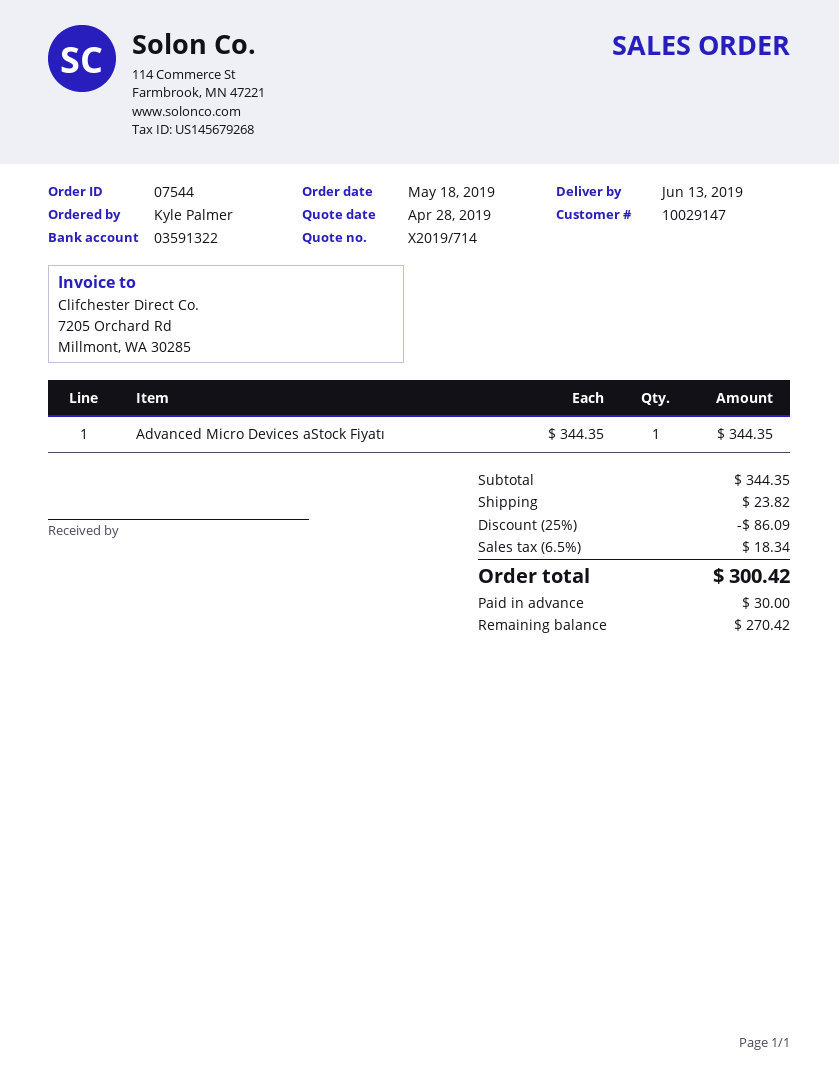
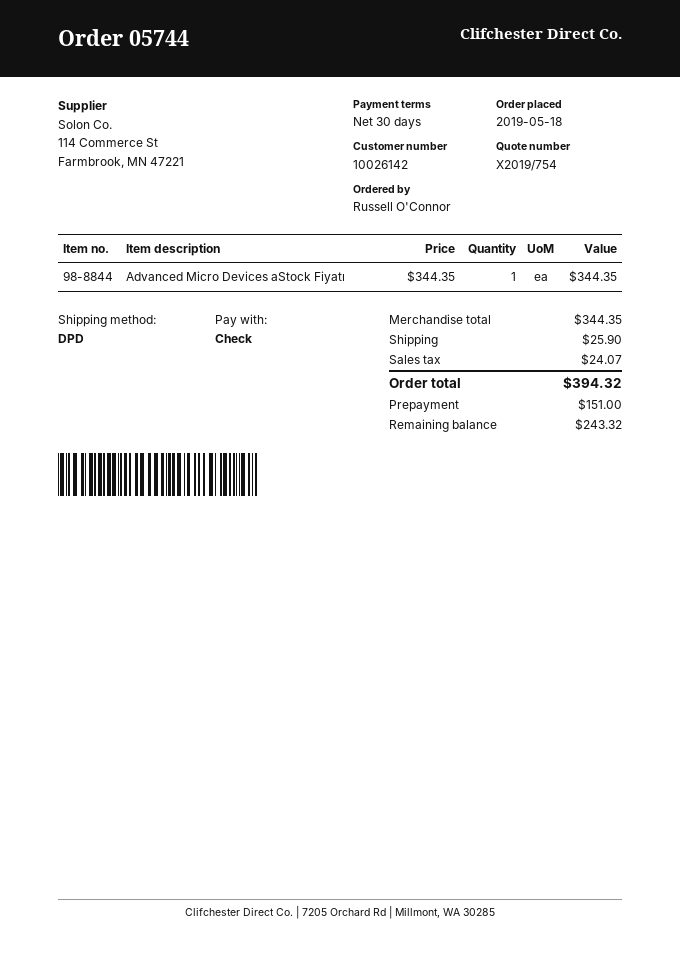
quote number: X2019/714 -> X2019/754
order number: 07544 -> 05744
customer number: 10029147 -> 10026142
ordered by: Kyle Palmer -> Russell O'Connor
discount: 25% = 86.09 -> none
shipping: 23.82 -> 25.90
tax: 18.34 -> 24.07
total: 300.42 -> 394.32
deposit: 30.00 -> 151.00
balance: 270.42 -> 243.32

